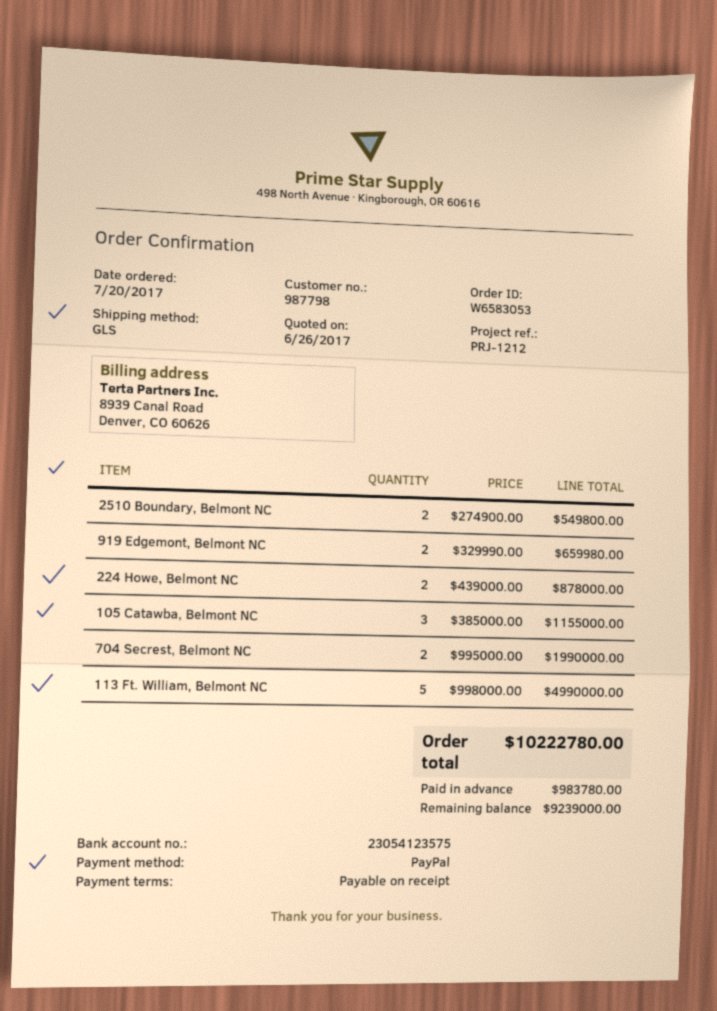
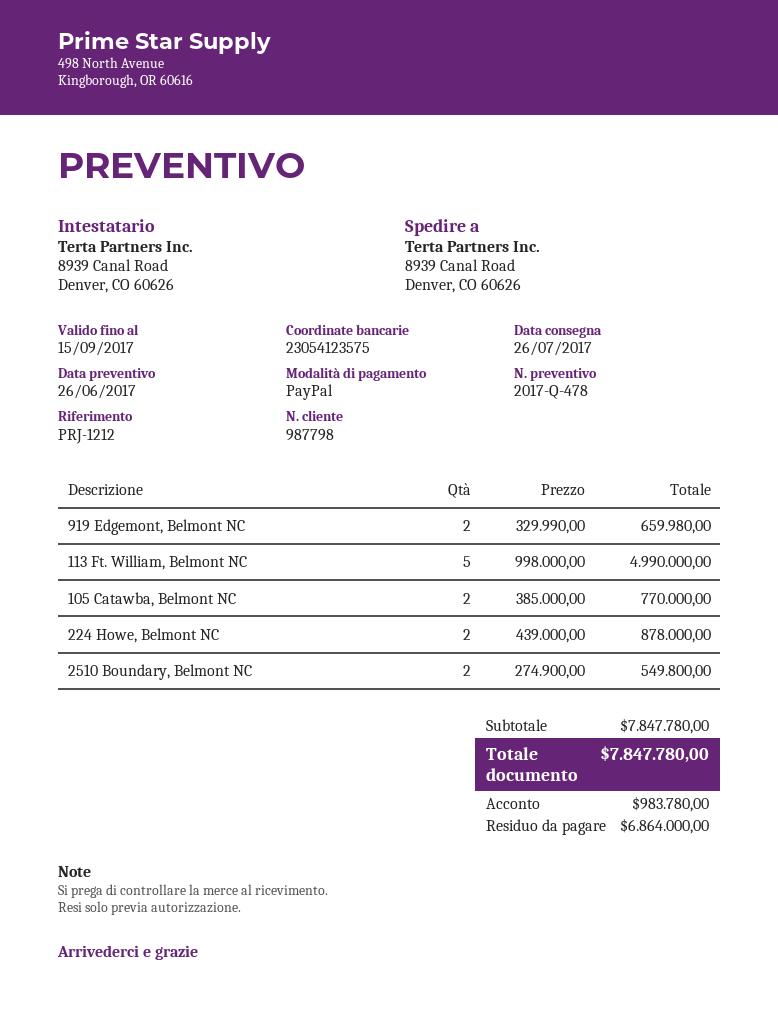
105 Catawba, Belmont NC: 3 x 385000.00 = 1155000.00 -> 2 x 385000.00 = 770000.00
704 Secrest, Belmont NC: 2 x 995000.00 = 1990000.00 -> none
total: 10222780.00 -> 7847780.00
balance: 9239000.00 -> 6864000.00

